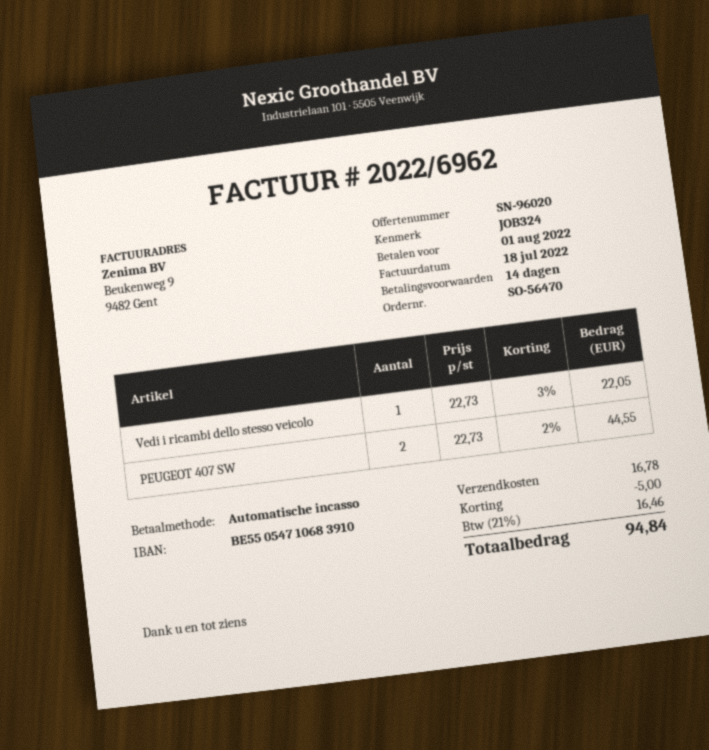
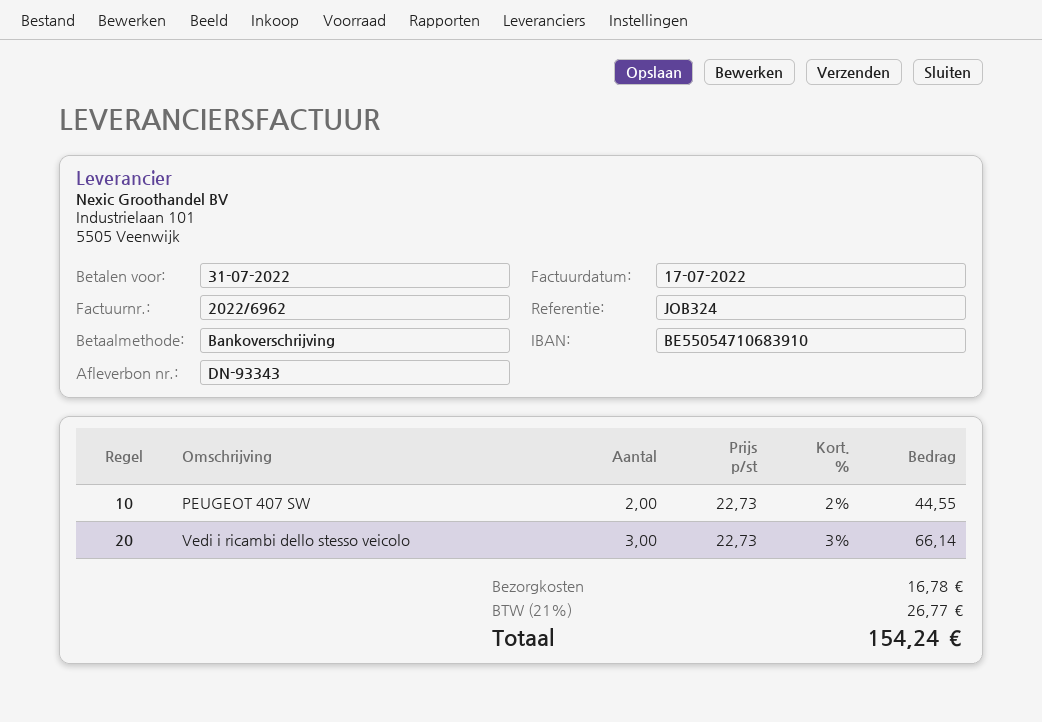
invoice date: 2022-07-18 -> 2022-07-17
due date: 2022-08-01 -> 2022-07-31
payment method: direct debit -> bank transfer
Vedi i ricambi dello stesso veicolo: 1 x 22.73 - 3% = 22.05 -> 3 x 22.73 - 3% = 66.14
discount: 5.00 -> none
tax: 21% = 16.46 -> 21% = 26.77
total: 94.84 -> 154.24

